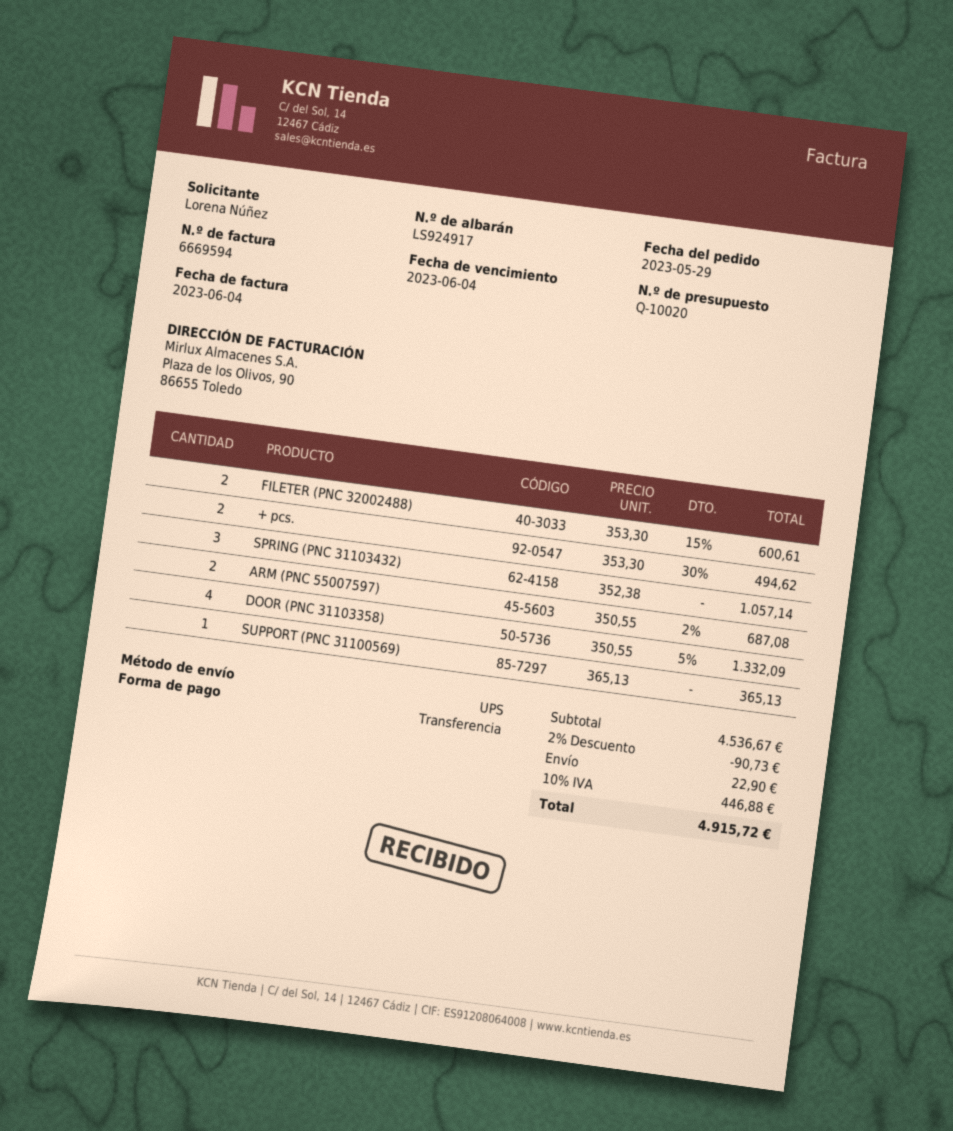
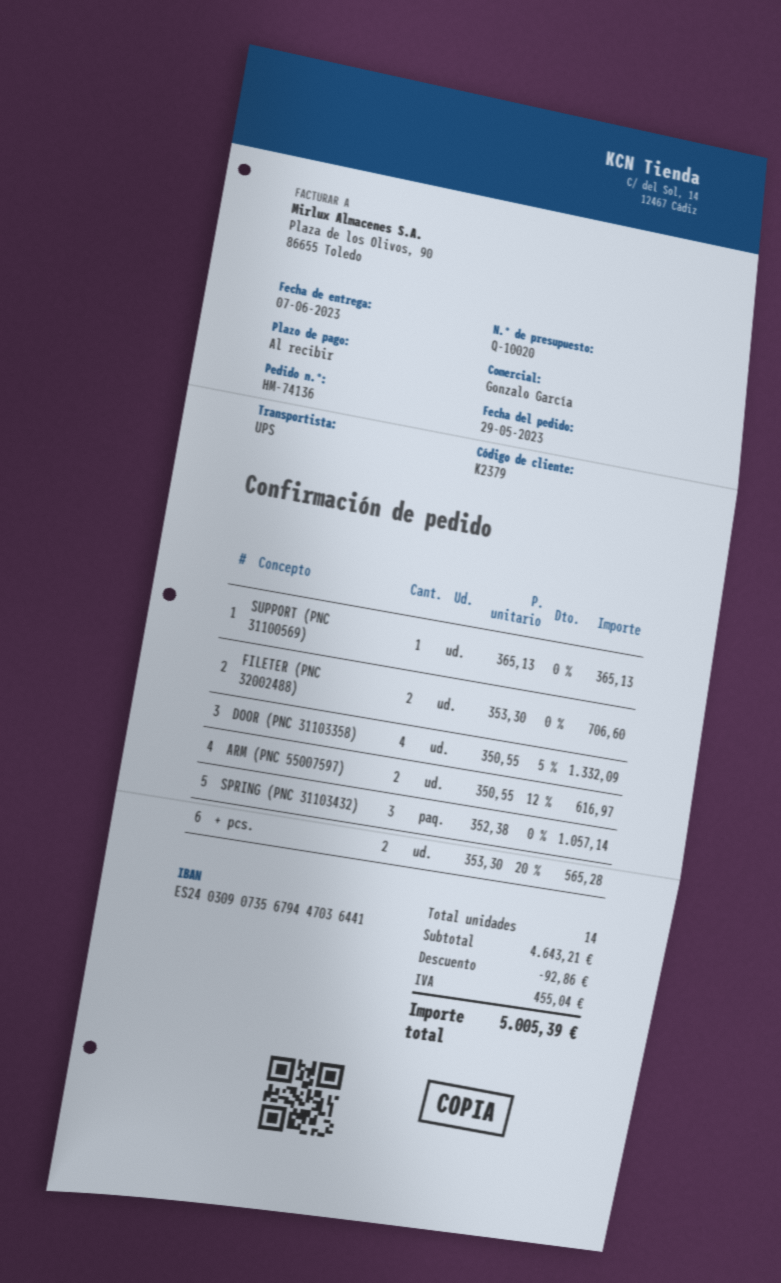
FILETER (PNC 32002488): 2 x 353.30 - 15% = 600.61 -> 2 x 353.30 = 706.60
+ pcs.: 2 x 353.30 - 30% = 494.62 -> 2 x 353.30 - 20% = 565.28
ARM (PNC 55007597): 2 x 350.55 - 2% = 687.08 -> 2 x 350.55 - 12% = 616.97
subtotal: 4536.67 -> 4643.21
discount: 90.73 -> 92.86
shipping: 22.90 -> none
tax: 446.88 -> 455.04
total: 4915.72 -> 5005.39

